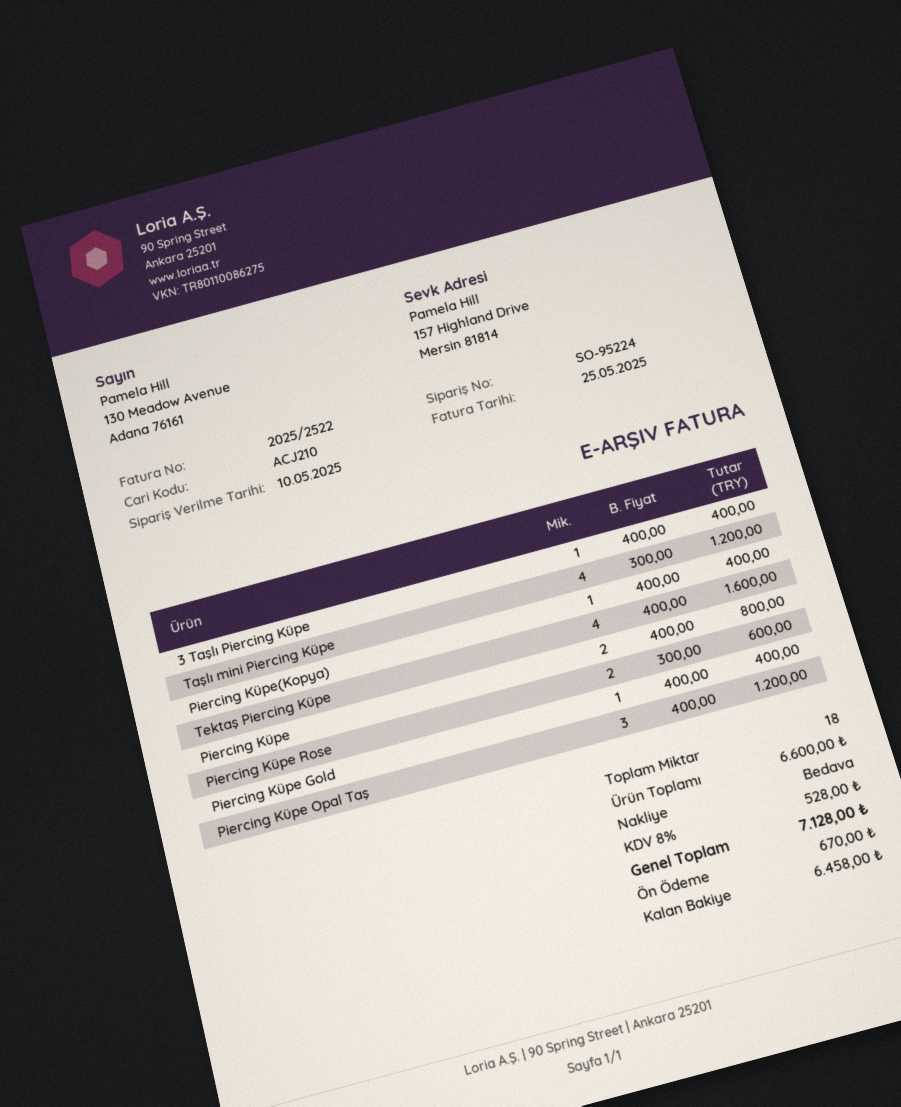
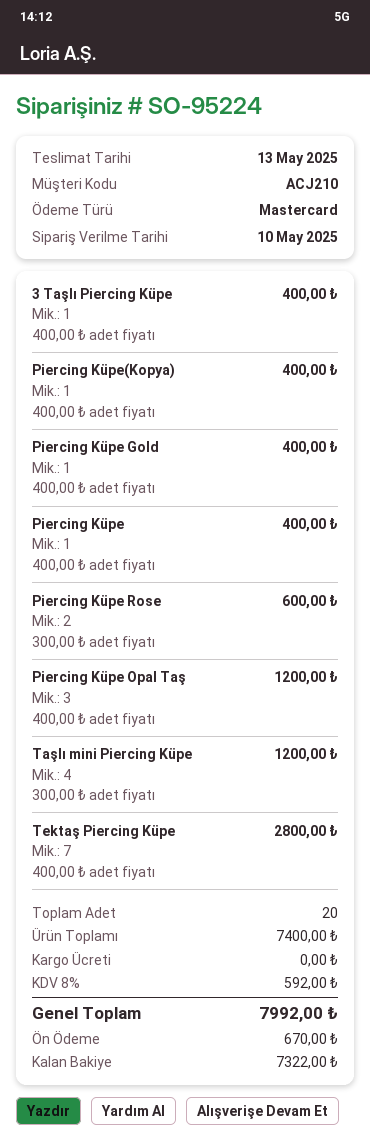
Tektaş Piercing Küpe: 4 x 400.00 = 1600.00 -> 7 x 400.00 = 2800.00
Piercing Küpe: 2 x 400.00 = 800.00 -> 1 x 400.00 = 400.00
total quantity: 18 -> 20
subtotal: 6600.00 -> 7400.00
tax: 8% = 528.00 -> 8% = 592.00
total: 7128.00 -> 7992.00
balance: 6458.00 -> 7322.00

